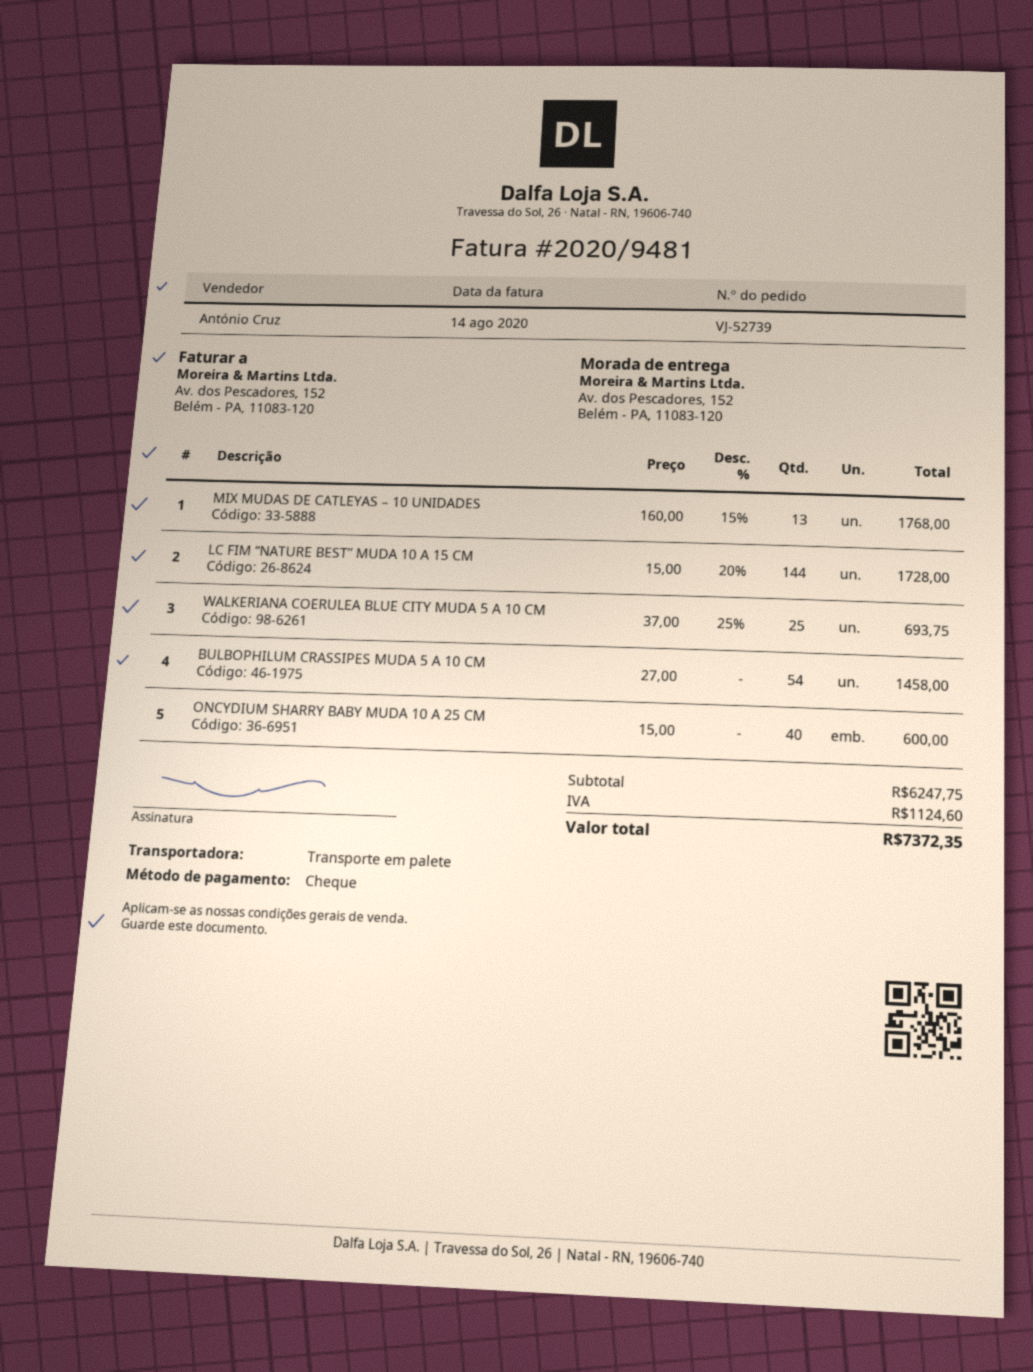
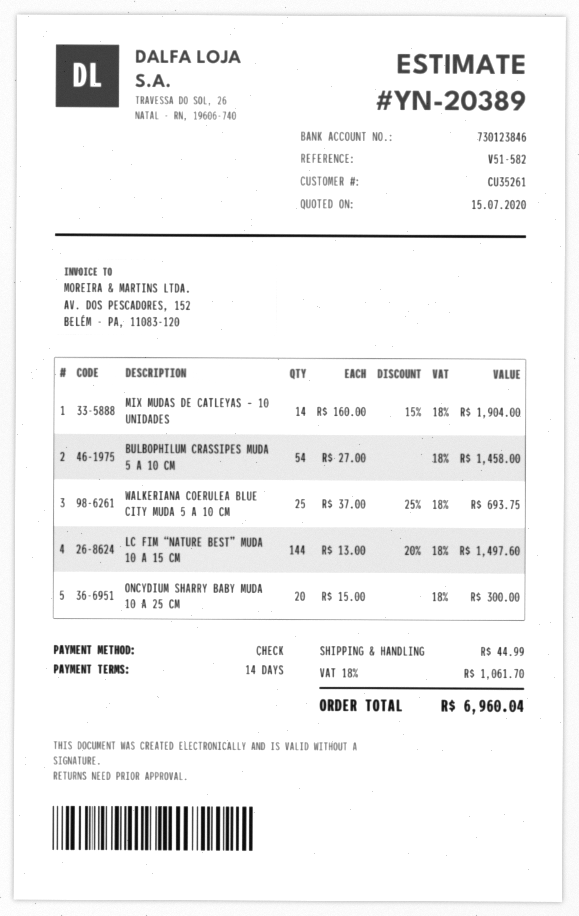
MIX MUDAS DE CATLEYAS – 10 UNIDADES: 13 x 160.00 - 15% = 1768.00 -> 14 x 160.00 - 15% = 1904.00
LC FIM “NATURE BEST” MUDA 10 A 15 CM: 144 x 15.00 - 20% = 1728.00 -> 144 x 13.00 - 20% = 1497.60
ONCYDIUM SHARRY BABY MUDA 10 A 25 CM: 40 x 15.00 = 600.00 -> 20 x 15.00 = 300.00
shipping: none -> 44.99
tax: 1124.60 -> 1061.70
total: 7372.35 -> 6960.04

